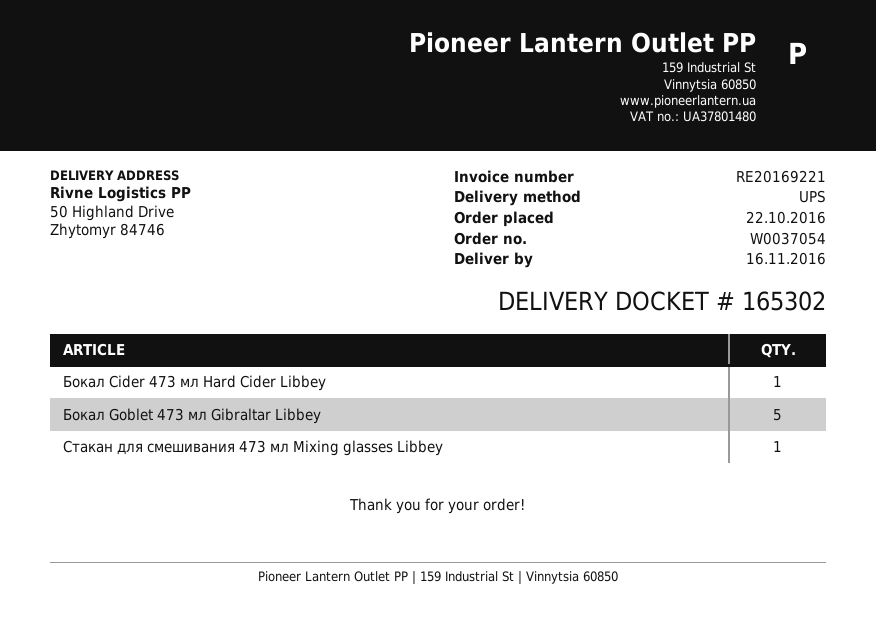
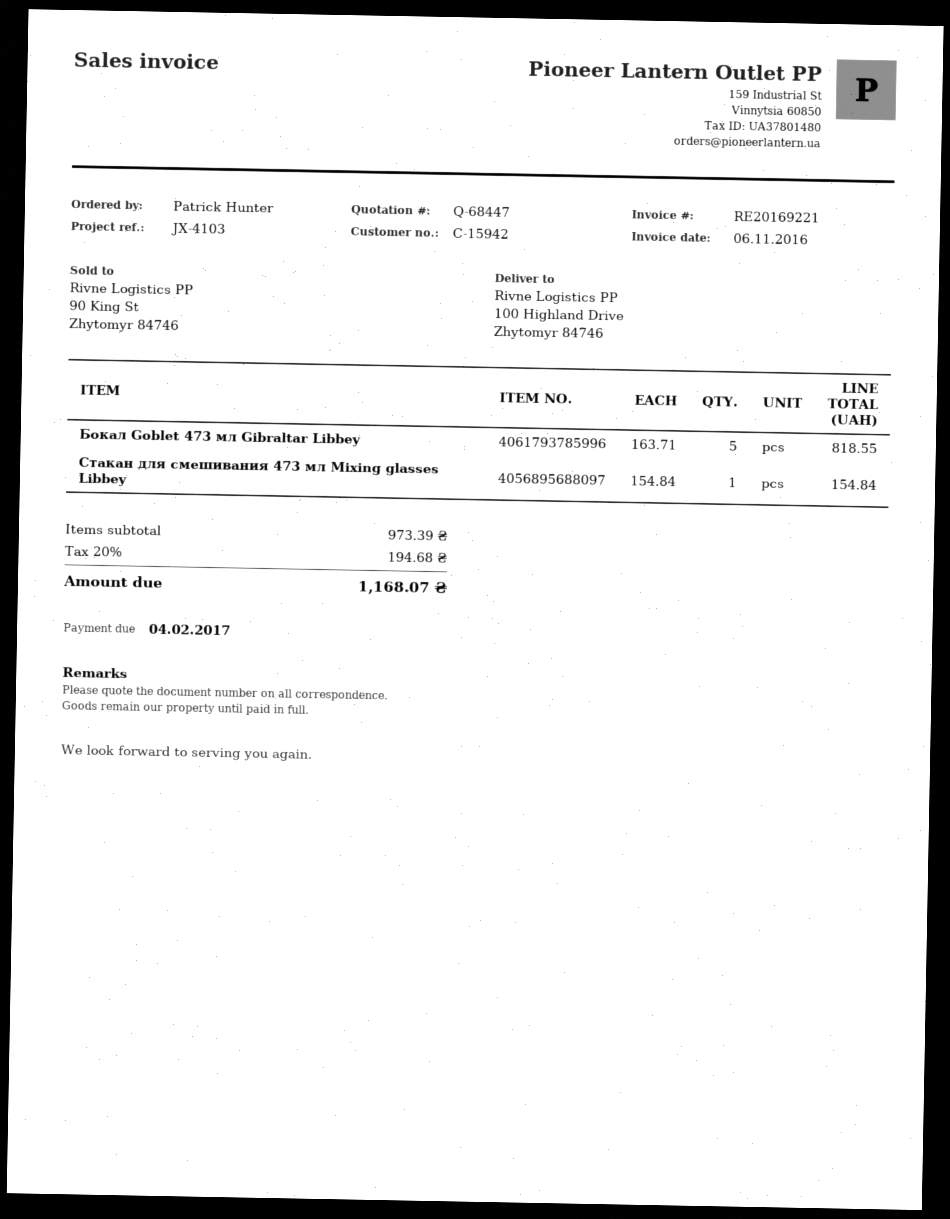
ship to: 50 Highland Drive, Zhytomyr 84746 -> 100 Highland Drive, Zhytomyr 84746
Бокал Cider 473 мл Hard Cider Libbey: 1 -> none

